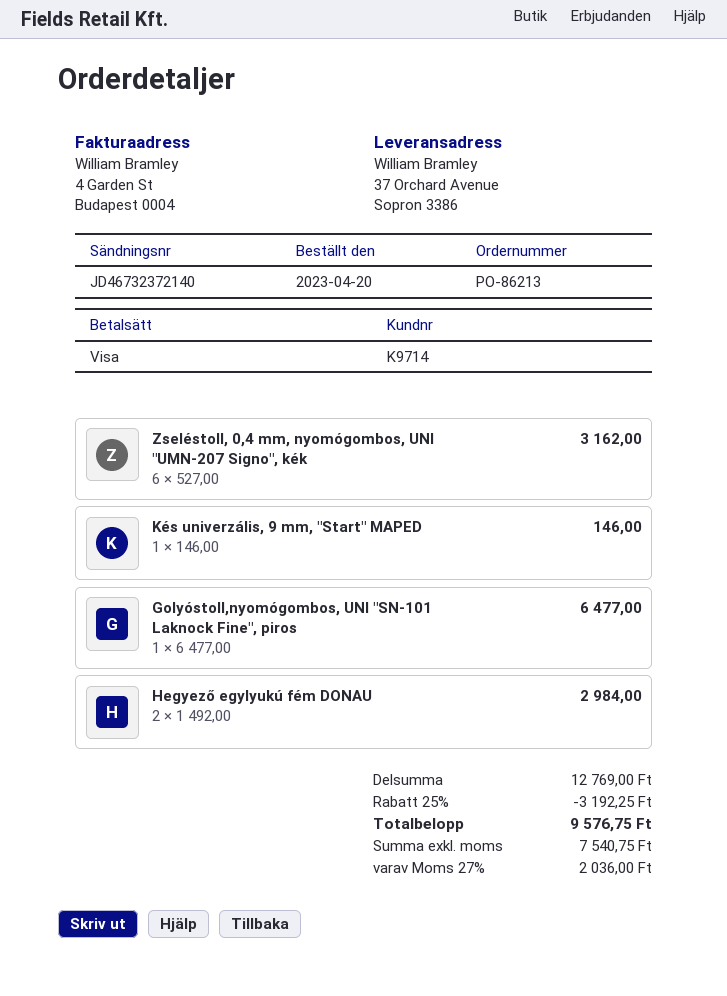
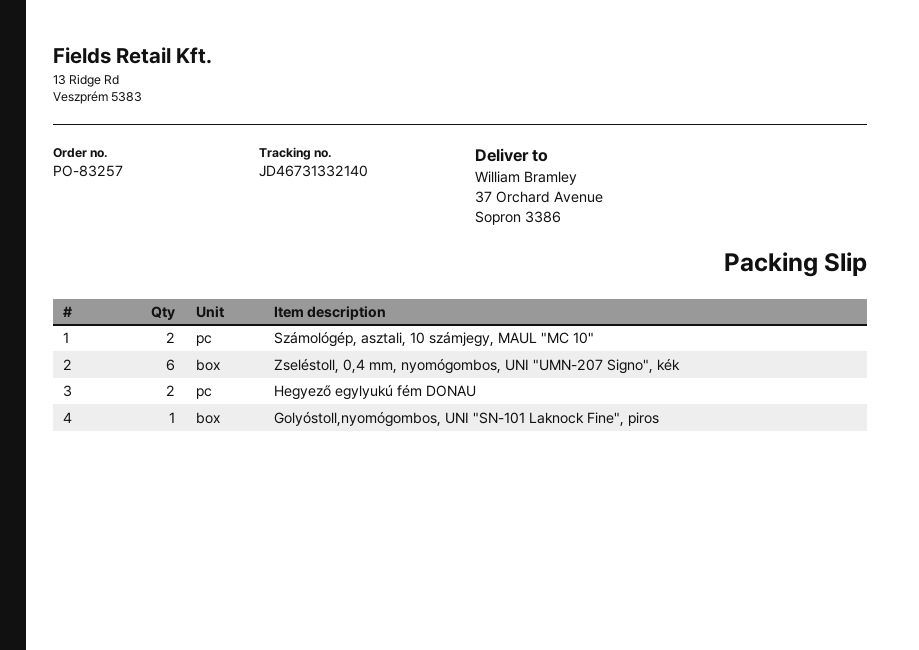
order number: PO-86213 -> PO-83257
tracking number: JD46732372140 -> JD46731332140
Kés univerzális, 9 mm, "Start" MAPED: 1 -> none
Számológép, asztali, 10 számjegy, MAUL "MC 10": none -> 2

